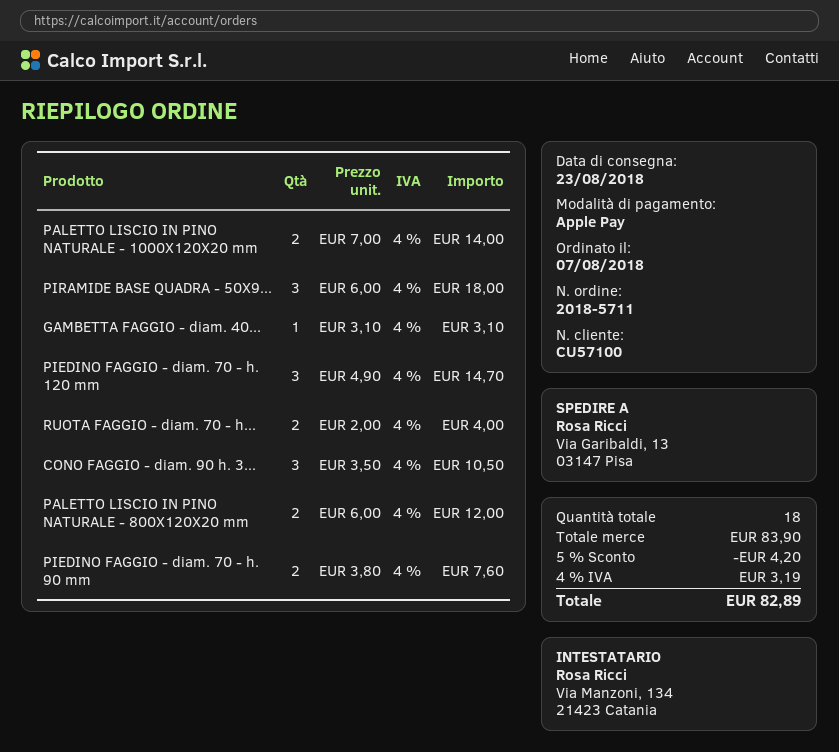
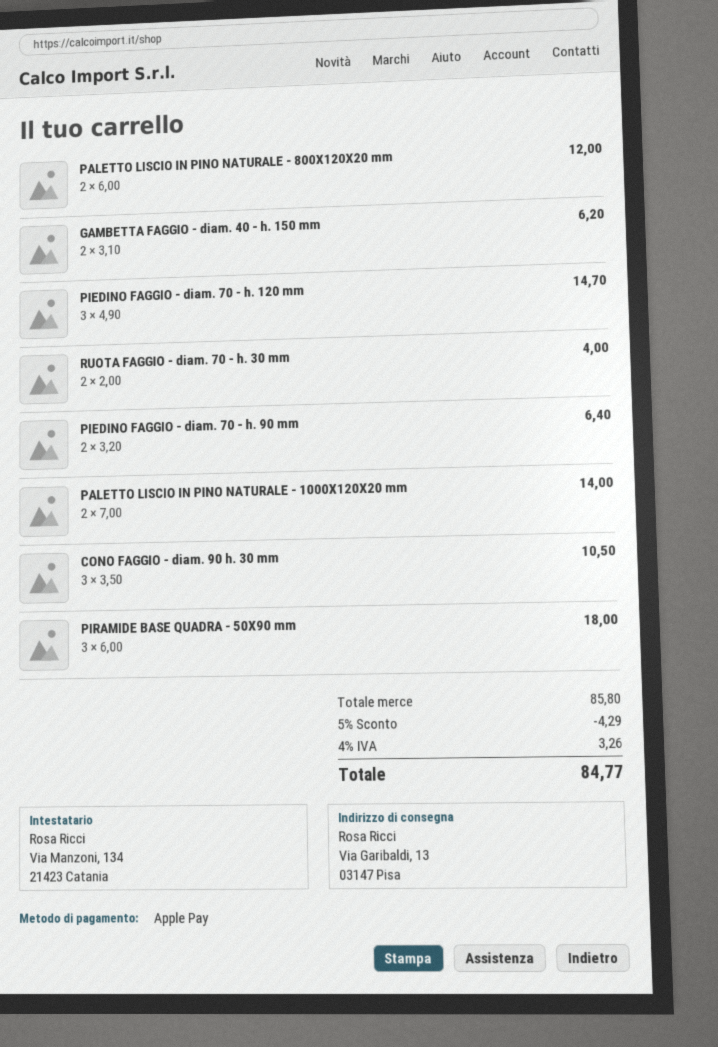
GAMBETTA FAGGIO - diam. 40...: 1 x 3.10 = 3.10 -> 2 x 3.10 = 6.20
PIEDINO FAGGIO - diam. 70 - h. 90 mm: 2 x 3.80 = 7.60 -> 2 x 3.20 = 6.40
subtotal: 83.90 -> 85.80
discount: 5% = 4.20 -> 5% = 4.29
tax: 4% = 3.19 -> 4% = 3.26
total: 82.89 -> 84.77

